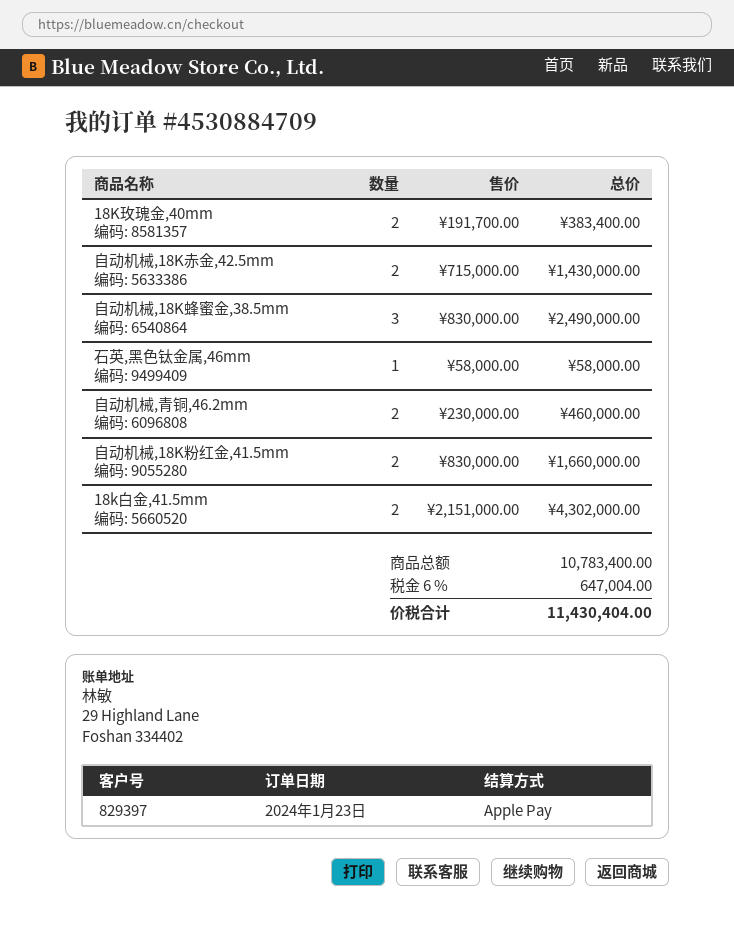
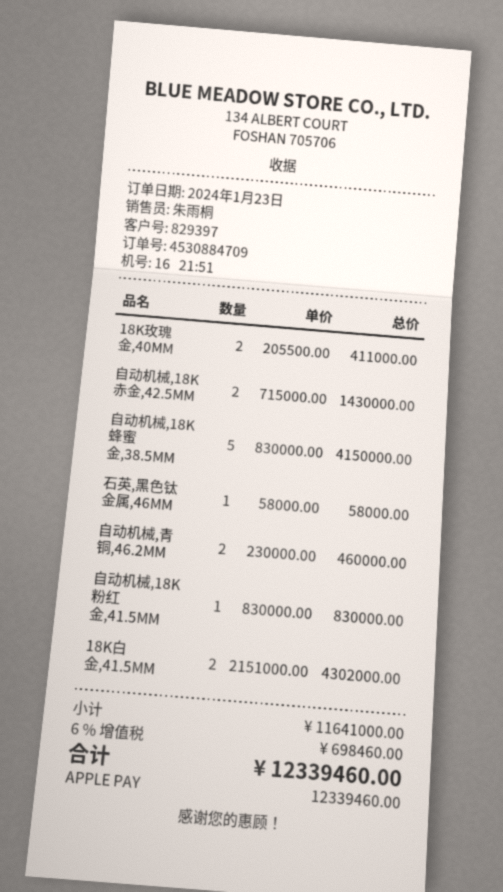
18K玫瑰金,40mm: 2 x 191700.00 = 383400.00 -> 2 x 205500.00 = 411000.00
自动机械,18K蜂蜜金,38.5mm: 3 x 830000.00 = 2490000.00 -> 5 x 830000.00 = 4150000.00
自动机械,18K粉红金,41.5mm: 2 x 830000.00 = 1660000.00 -> 1 x 830000.00 = 830000.00
subtotal: 10783400.00 -> 11641000.00
tax: 6% = 647004.00 -> 6% = 698460.00
total: 11430404.00 -> 12339460.00

